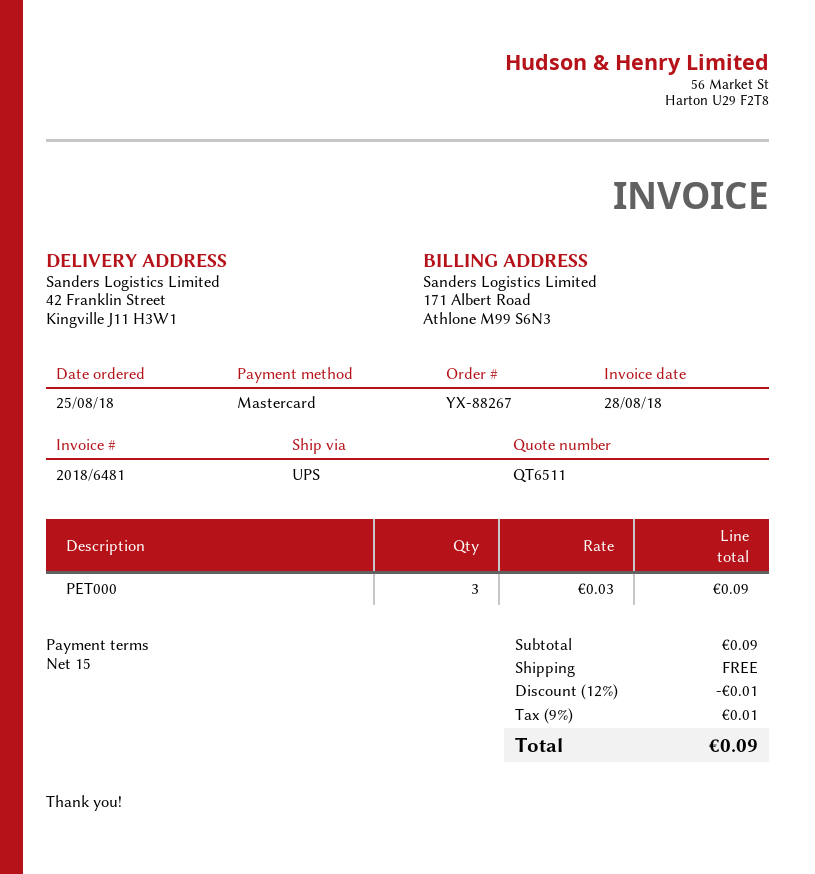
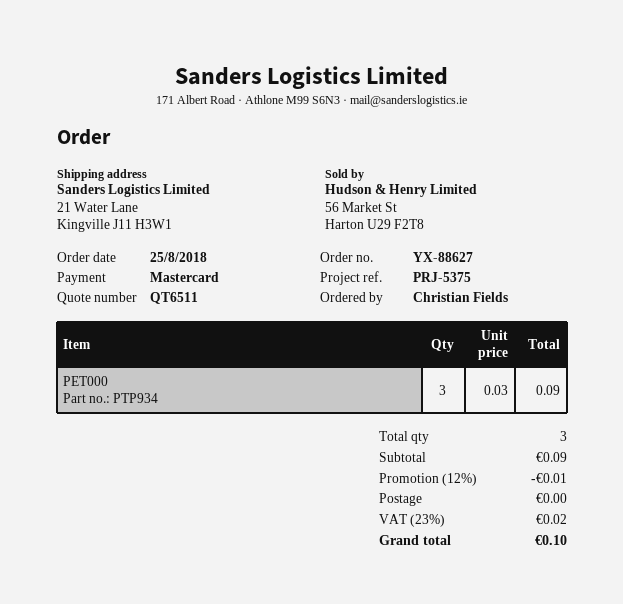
order number: YX-88267 -> YX-88627
ship to: 42 Franklin Street, Kingville J11 H3W1 -> 21 Water Lane, Kingville J11 H3W1
tax: 9% = 0.01 -> 23% = 0.02
total: 0.09 -> 0.10

